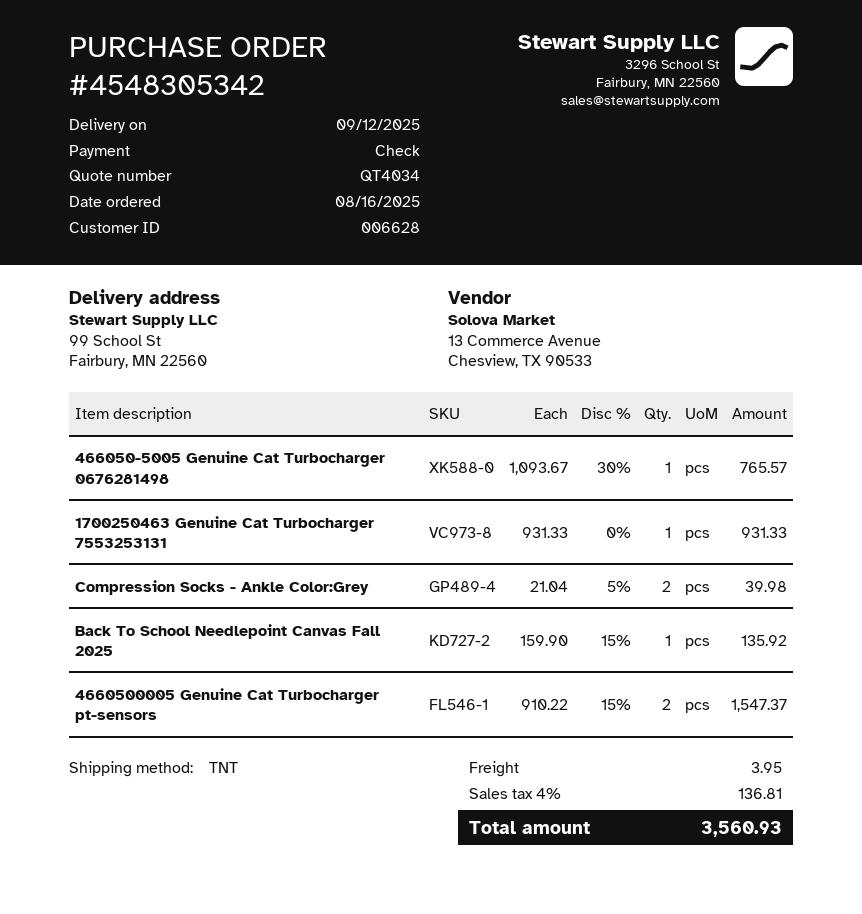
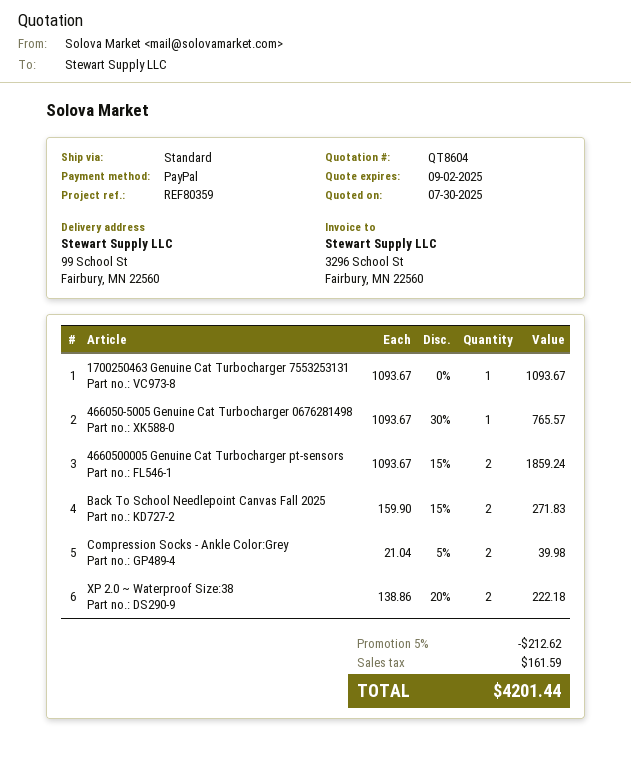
quote number: QT4034 -> QT8604
payment method: cheque -> PayPal
shipping method: TNT -> standard
1700250463 Genuine Cat Turbocharger 7553253131: 1 x 931.33 = 931.33 -> 1 x 1093.67 = 1093.67
Back To School Needlepoint Canvas Fall 2025: 1 x 159.90 - 15% = 135.92 -> 2 x 159.90 - 15% = 271.83
4660500005 Genuine Cat Turbocharger pt-sensors: 2 x 910.22 - 15% = 1547.37 -> 2 x 1093.67 - 15% = 1859.24
XP 2.0 ~ Waterproof Size:38: none -> 2 x 138.86 - 20% = 222.18
discount: none -> 5% = 212.62
shipping: 3.95 -> none
tax: 136.81 -> 161.59
total: 3560.93 -> 4201.44

